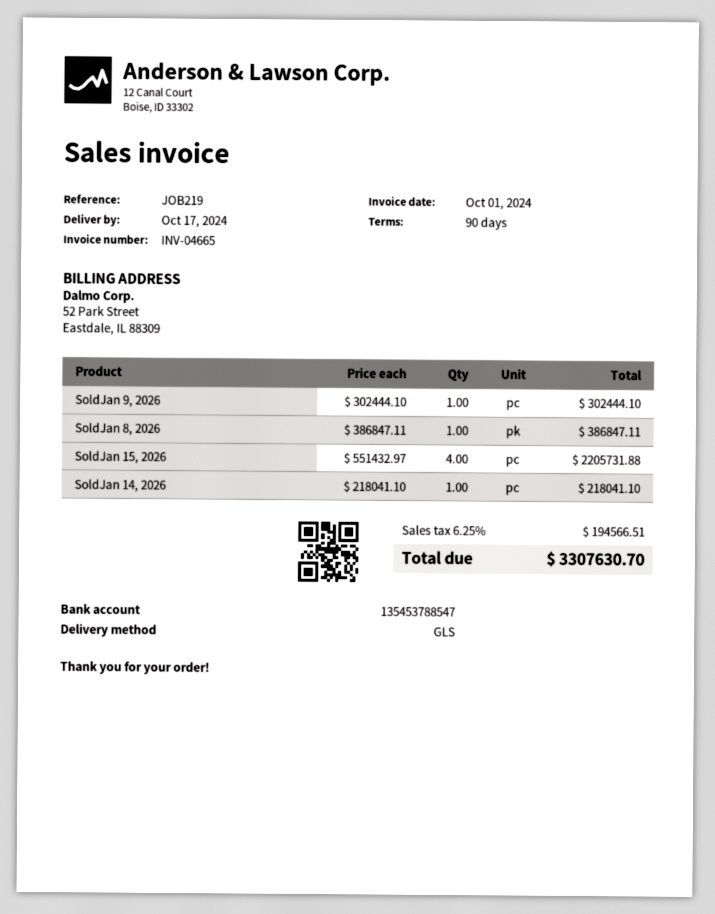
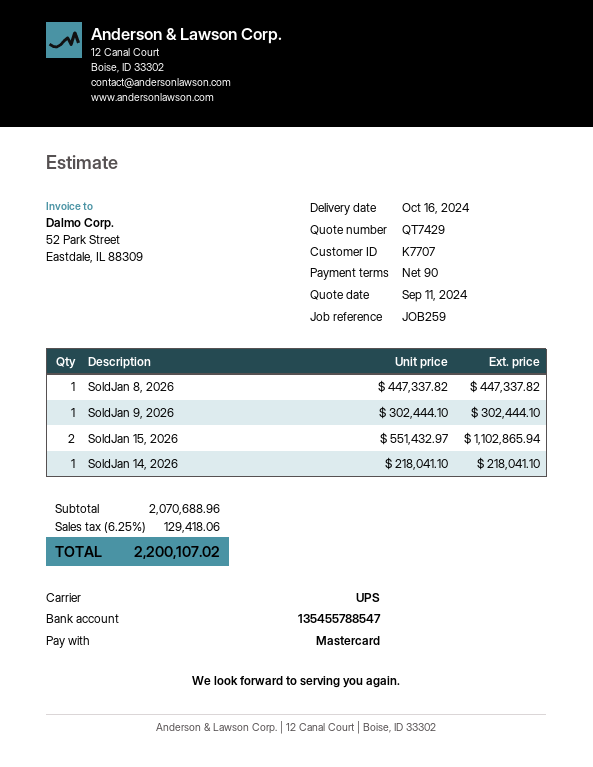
delivery date: 2024-10-17 -> 2024-10-16
reference: JOB219 -> JOB259
bank account: 135453788547 -> 135455788547
shipping method: GLS -> UPS
SoldJan 8, 2026: 1 x 386847.11 = 386847.11 -> 1 x 447337.82 = 447337.82
SoldJan 15, 2026: 4 x 551432.97 = 2205731.88 -> 2 x 551432.97 = 1102865.94
tax: 6.25% = 194566.51 -> 6.25% = 129418.06
total: 3307630.70 -> 2200107.02

